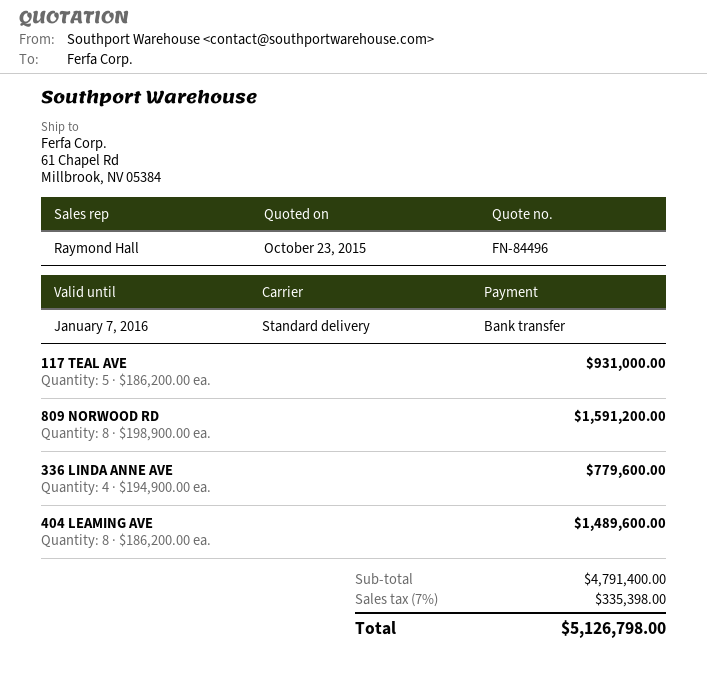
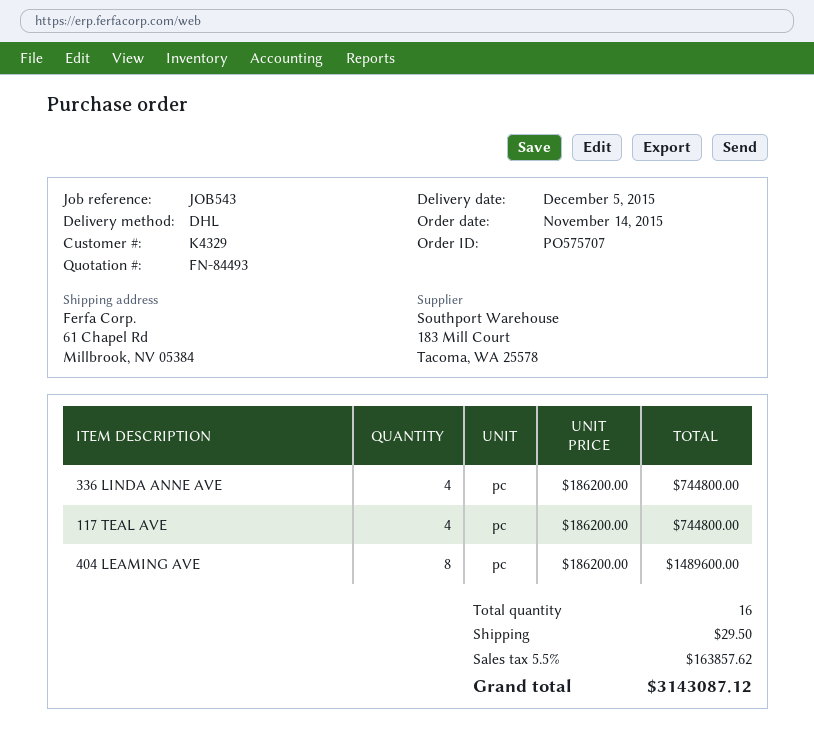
quote number: FN-84496 -> FN-84493
shipping method: standard -> DHL
117 TEAL AVE: 5 x 186200.00 = 931000.00 -> 4 x 186200.00 = 744800.00
809 NORWOOD RD: 8 x 198900.00 = 1591200.00 -> none
336 LINDA ANNE AVE: 4 x 194900.00 = 779600.00 -> 4 x 186200.00 = 744800.00
shipping: none -> 29.50
tax: 7% = 335398.00 -> 5.5% = 163857.62
total: 5126798.00 -> 3143087.12

